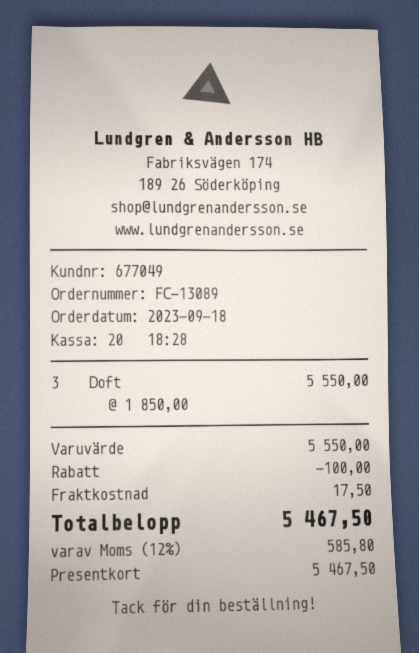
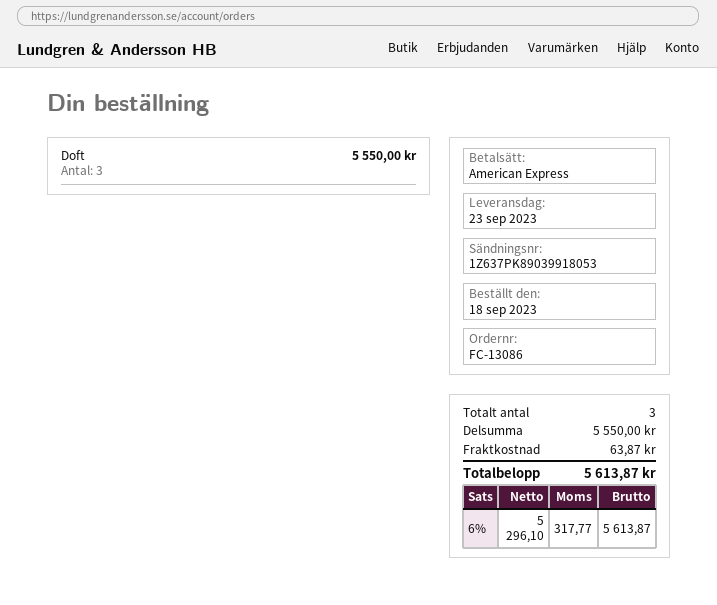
order number: FC-13089 -> FC-13086
payment method: gift card -> American Express
discount: 100.00 -> none
shipping: 17.50 -> 63.87
tax: 12% = 585.80 -> 6% = 317.77
total: 5467.50 -> 5613.87

